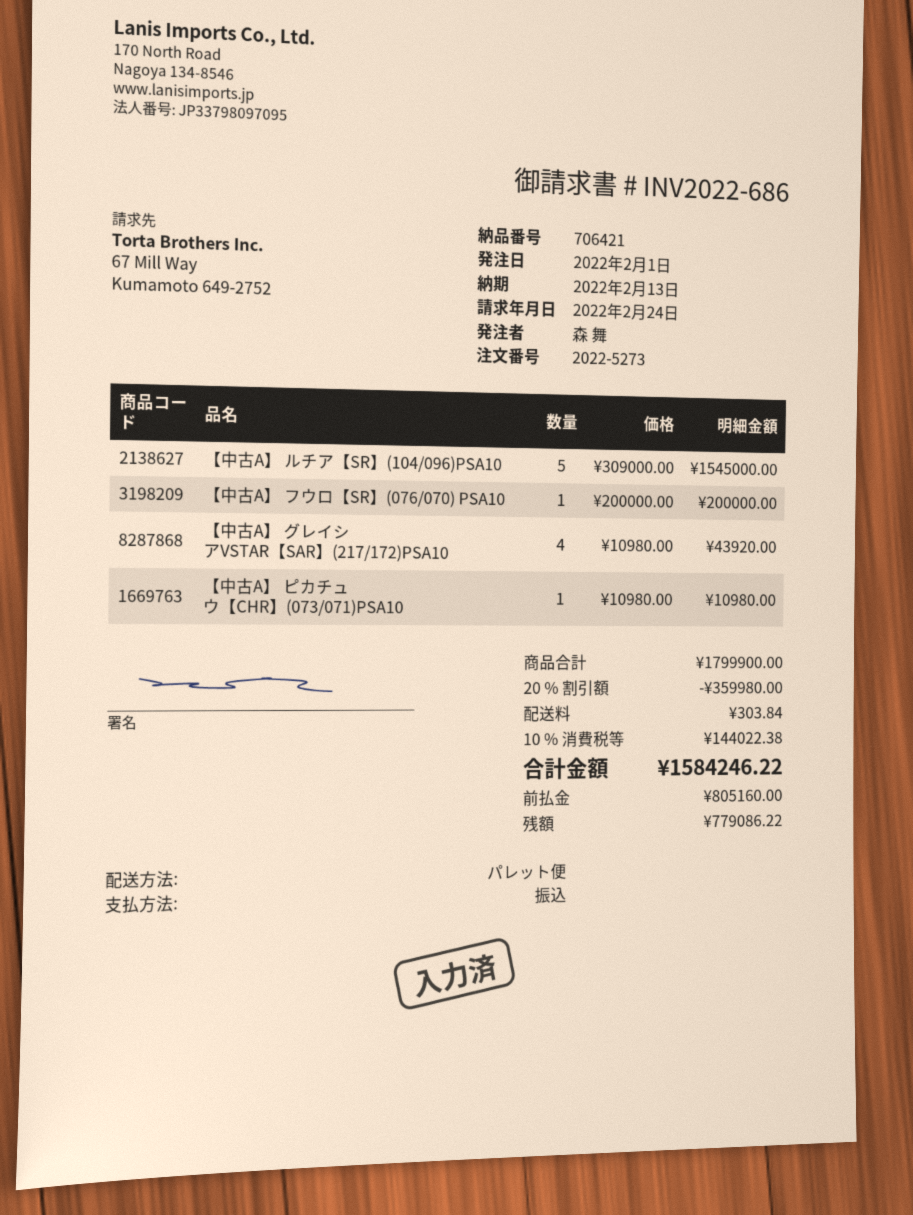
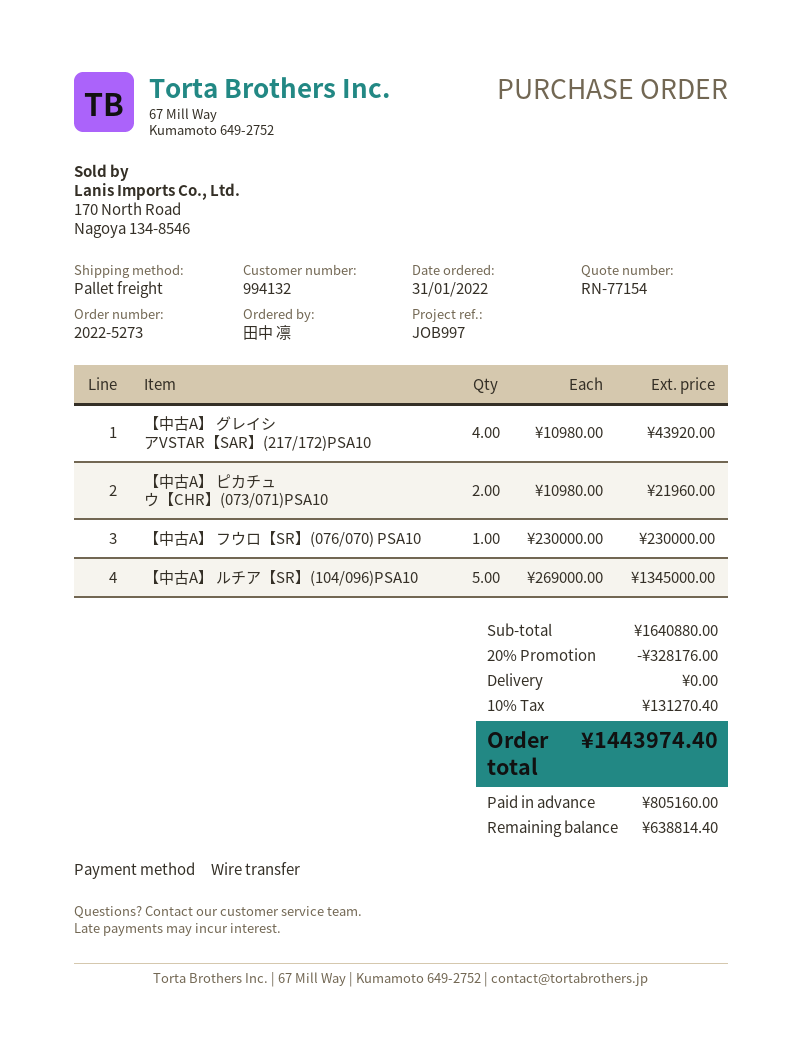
order date: 2022-02-01 -> 2022-01-31
ordered by: 森 舞 -> 田中 凛
【中古A】 ルチア【SR】(104/096)PSA10: 5 x 309000.00 = 1545000.00 -> 5 x 269000.00 = 1345000.00
【中古A】 フウロ【SR】(076/070) PSA10: 1 x 200000.00 = 200000.00 -> 1 x 230000.00 = 230000.00
【中古A】 ピカチュウ【CHR】(073/071)PSA10: 1 x 10980.00 = 10980.00 -> 2 x 10980.00 = 21960.00
subtotal: 1799900.00 -> 1640880.00
discount: 20% = 359980.00 -> 20% = 328176.00
shipping: 303.84 -> 0.00
tax: 10% = 144022.38 -> 10% = 131270.40
total: 1584246.22 -> 1443974.40
balance: 779086.22 -> 638814.40

